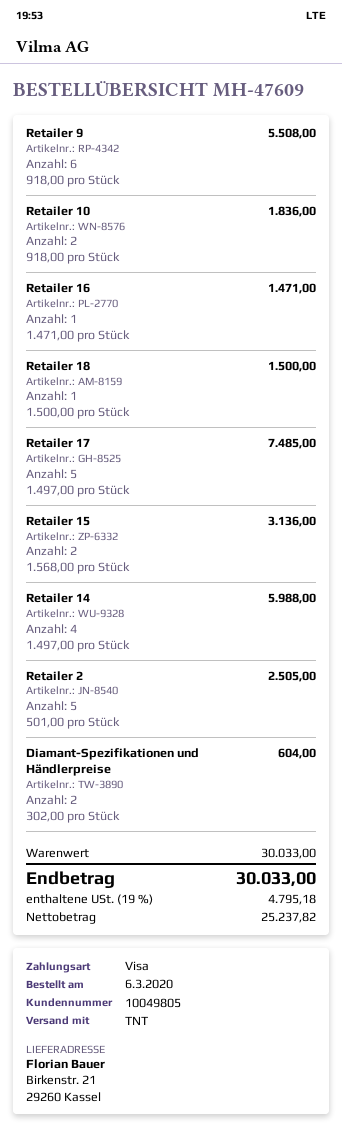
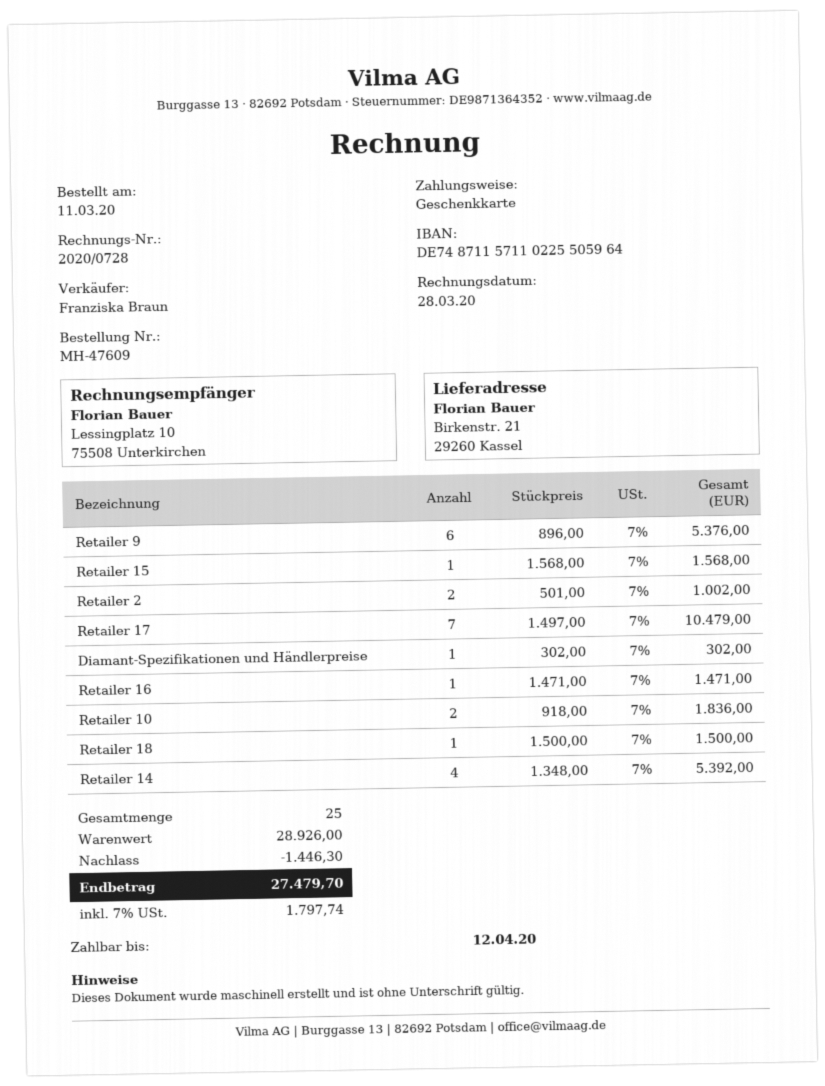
order date: 2020-03-06 -> 2020-03-11
payment method: Visa -> gift card
Retailer 9: 6 x 918.00 = 5508.00 -> 6 x 896.00 = 5376.00
Retailer 17: 5 x 1497.00 = 7485.00 -> 7 x 1497.00 = 10479.00
Retailer 15: 2 x 1568.00 = 3136.00 -> 1 x 1568.00 = 1568.00
Retailer 14: 4 x 1497.00 = 5988.00 -> 4 x 1348.00 = 5392.00
Retailer 2: 5 x 501.00 = 2505.00 -> 2 x 501.00 = 1002.00
Diamant-Spezifikationen und Händlerpreise: 2 x 302.00 = 604.00 -> 1 x 302.00 = 302.00
subtotal: 30033.00 -> 28926.00
discount: none -> 1446.30
tax: 19% = 4795.18 -> 7% = 1797.74
total: 30033.00 -> 27479.70

